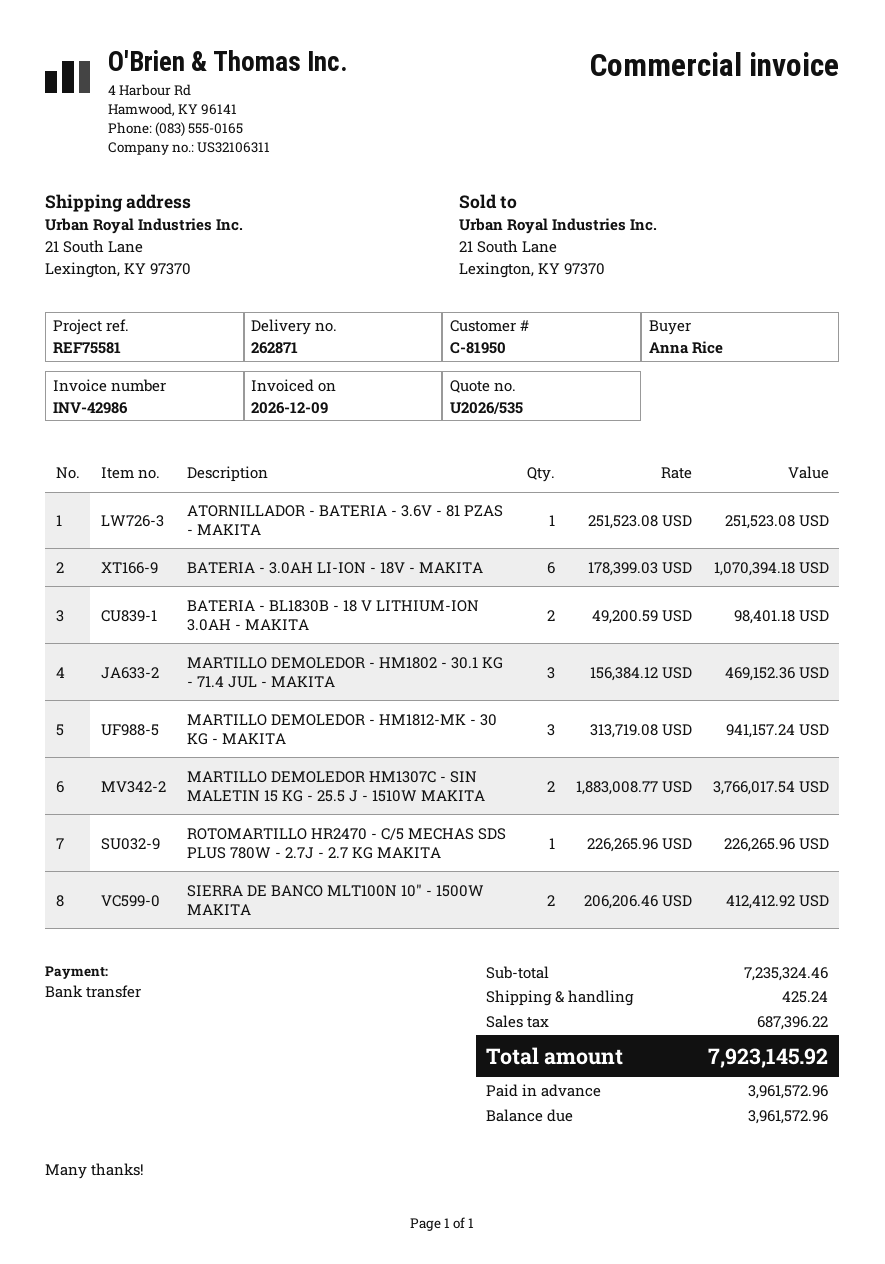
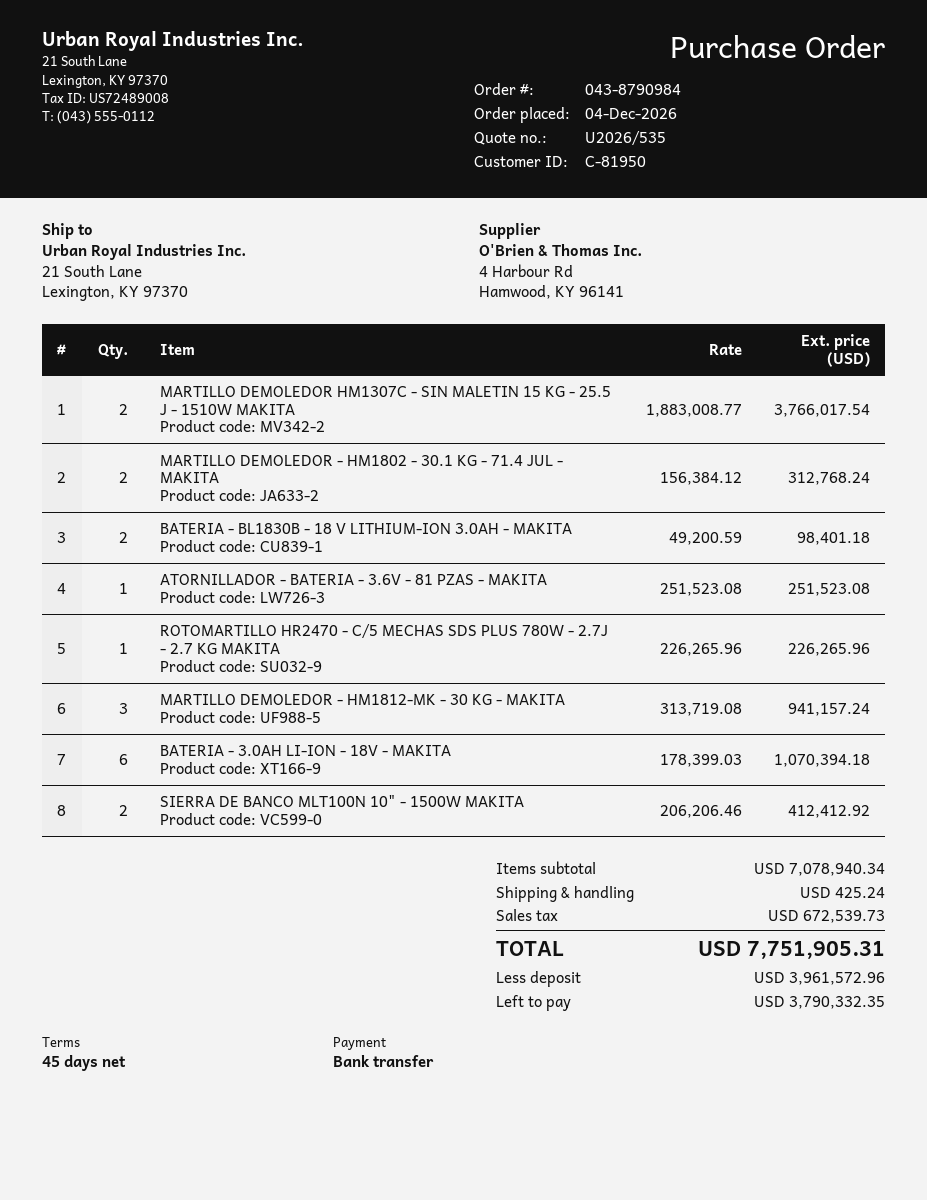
MARTILLO DEMOLEDOR - HM1802 - 30.1 KG - 71.4 JUL - MAKITA: 3 x 156384.12 = 469152.36 -> 2 x 156384.12 = 312768.24
subtotal: 7235324.46 -> 7078940.34
tax: 687396.22 -> 672539.73
total: 7923145.92 -> 7751905.31
balance: 3961572.96 -> 3790332.35

